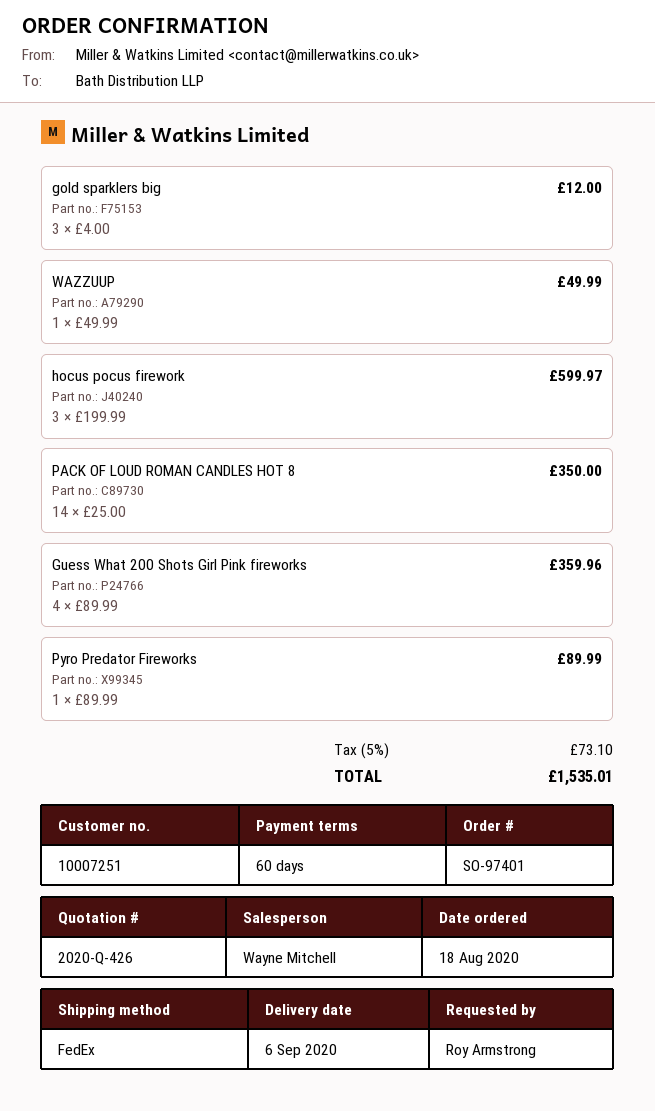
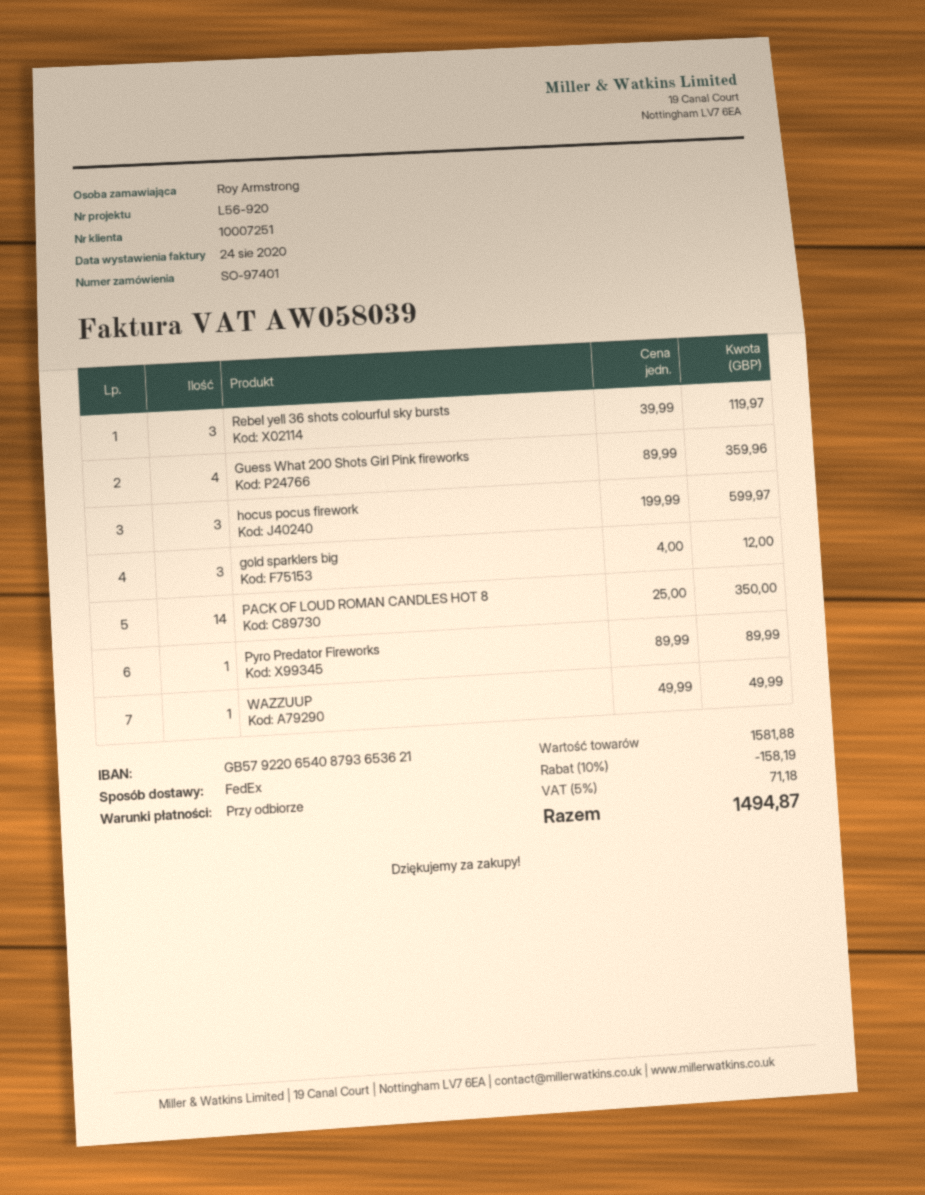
payment terms: 60 days -> on receipt
Rebel yell 36 shots colourful sky bursts: none -> 3 x 39.99 = 119.97
discount: none -> 10% = 158.19
tax: 5% = 73.10 -> 5% = 71.18
total: 1535.01 -> 1494.87

